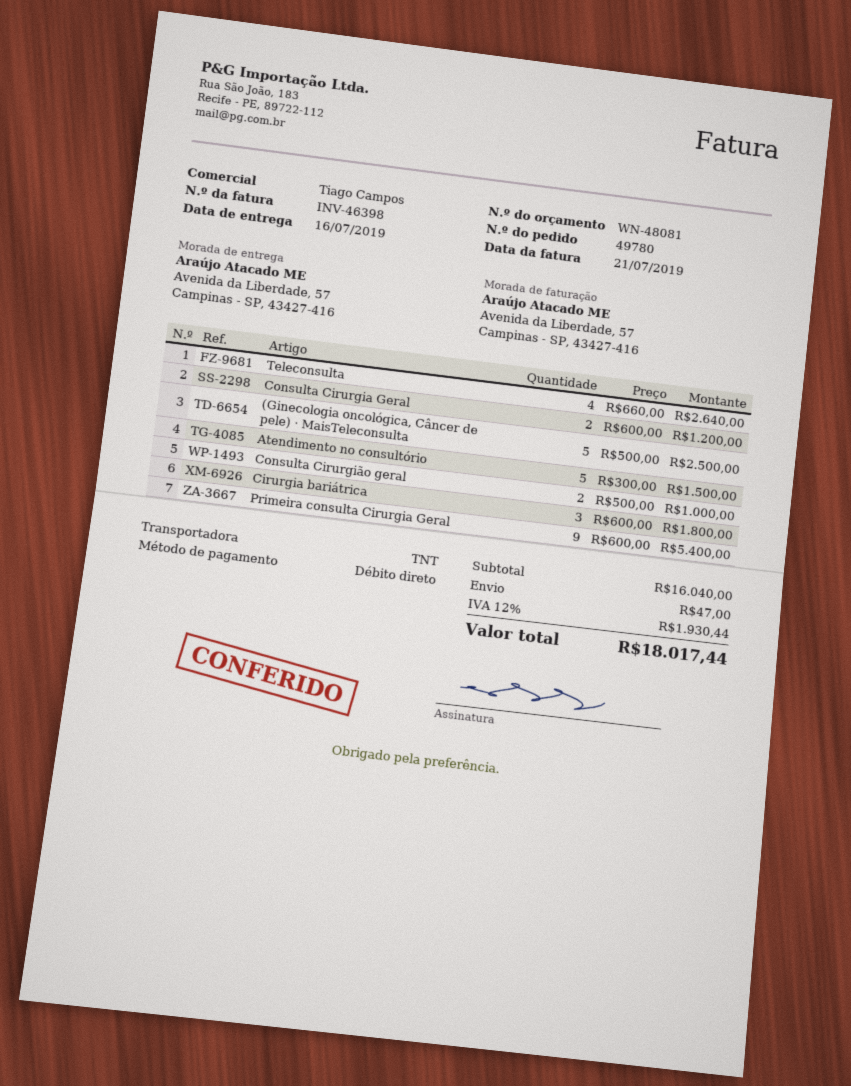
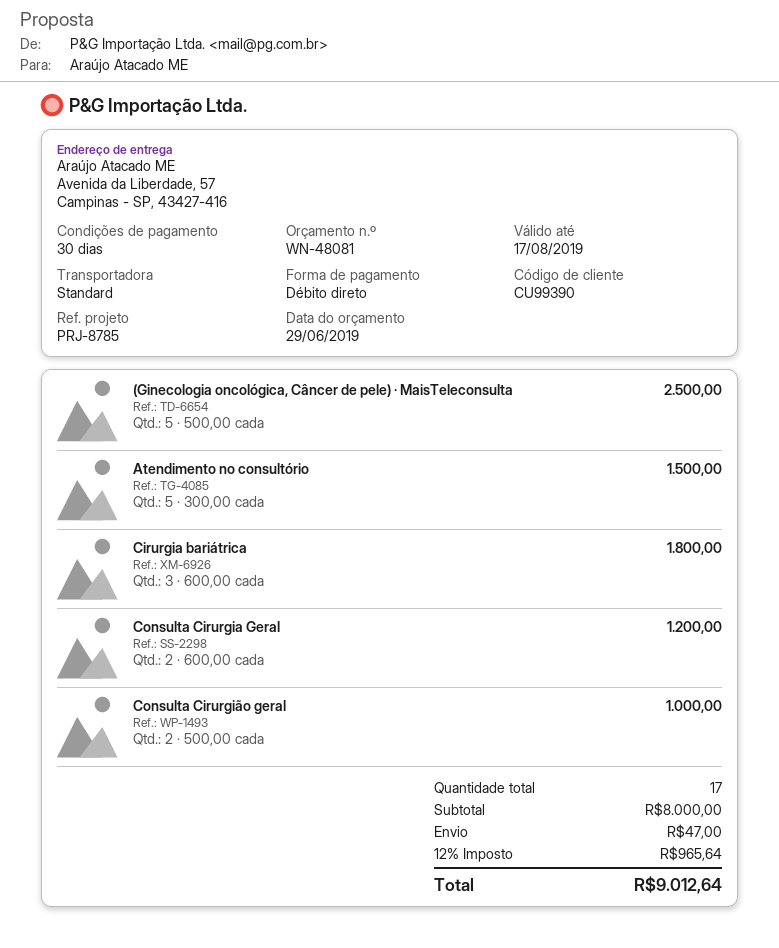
shipping method: TNT -> standard
Teleconsulta: 4 x 660.00 = 2640.00 -> none
Primeira consulta Cirurgia Geral: 9 x 600.00 = 5400.00 -> none
subtotal: 16040.00 -> 8000.00
tax: 12% = 1930.44 -> 12% = 965.64
total: 18017.44 -> 9012.64

